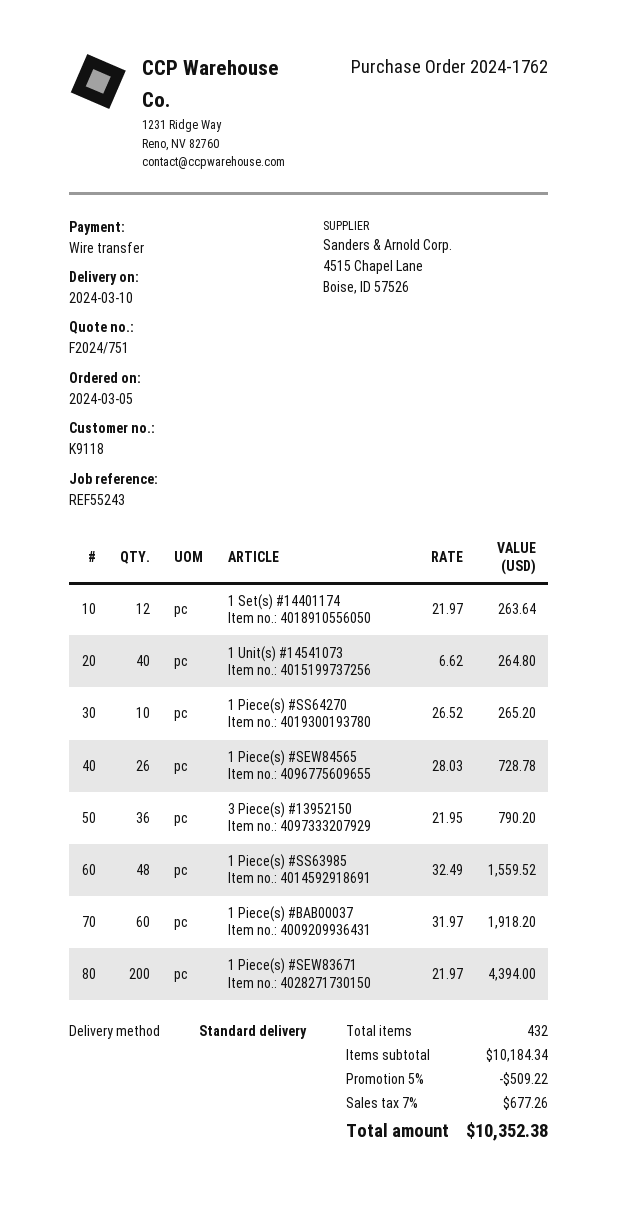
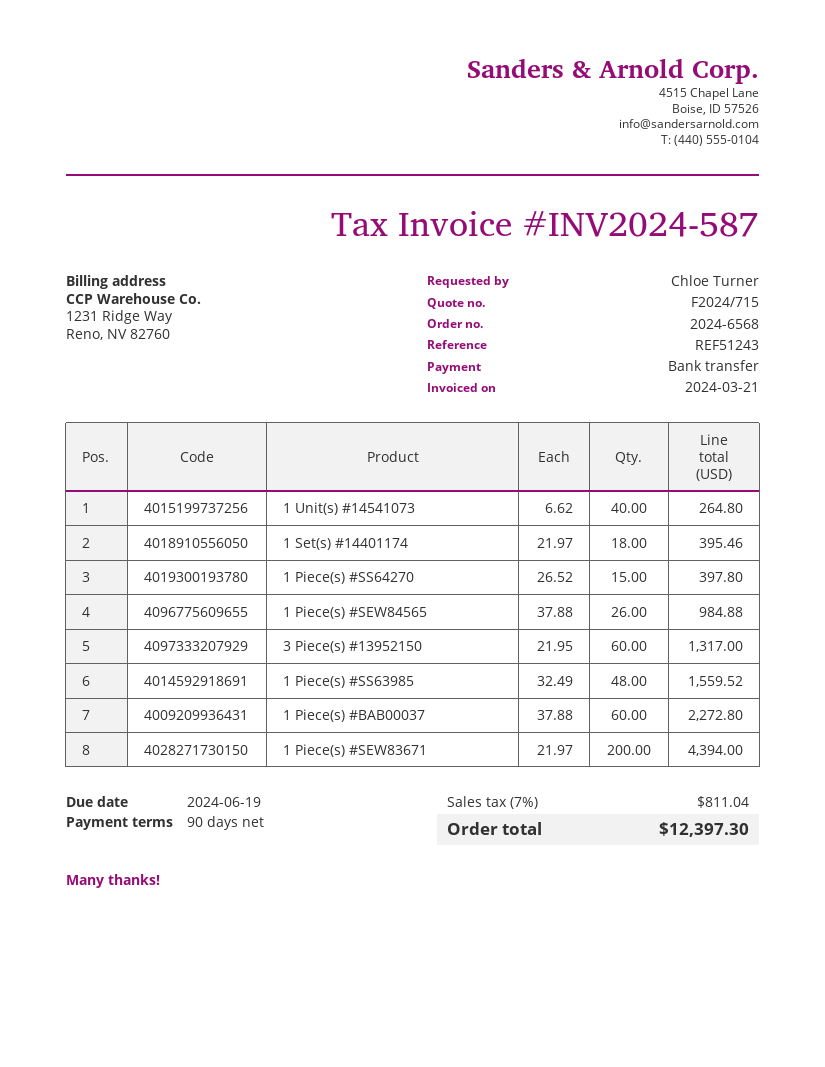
quote number: F2024/751 -> F2024/715
order number: 2024-1762 -> 2024-6568
reference: REF55243 -> REF51243
1 Set(s) #14401174: 12 x 21.97 = 263.64 -> 18 x 21.97 = 395.46
1 Piece(s) #SS64270: 10 x 26.52 = 265.20 -> 15 x 26.52 = 397.80
1 Piece(s) #SEW84565: 26 x 28.03 = 728.78 -> 26 x 37.88 = 984.88
3 Piece(s) #13952150: 36 x 21.95 = 790.20 -> 60 x 21.95 = 1317.00
1 Piece(s) #BAB00037: 60 x 31.97 = 1918.20 -> 60 x 37.88 = 2272.80
discount: 5% = 509.22 -> none
tax: 7% = 677.26 -> 7% = 811.04
total: 10352.38 -> 12397.30

